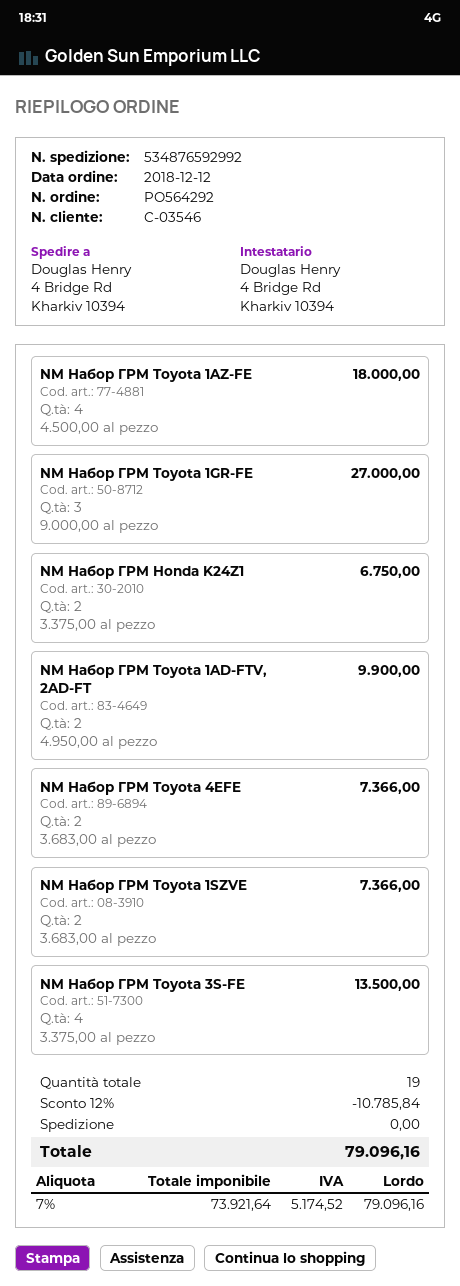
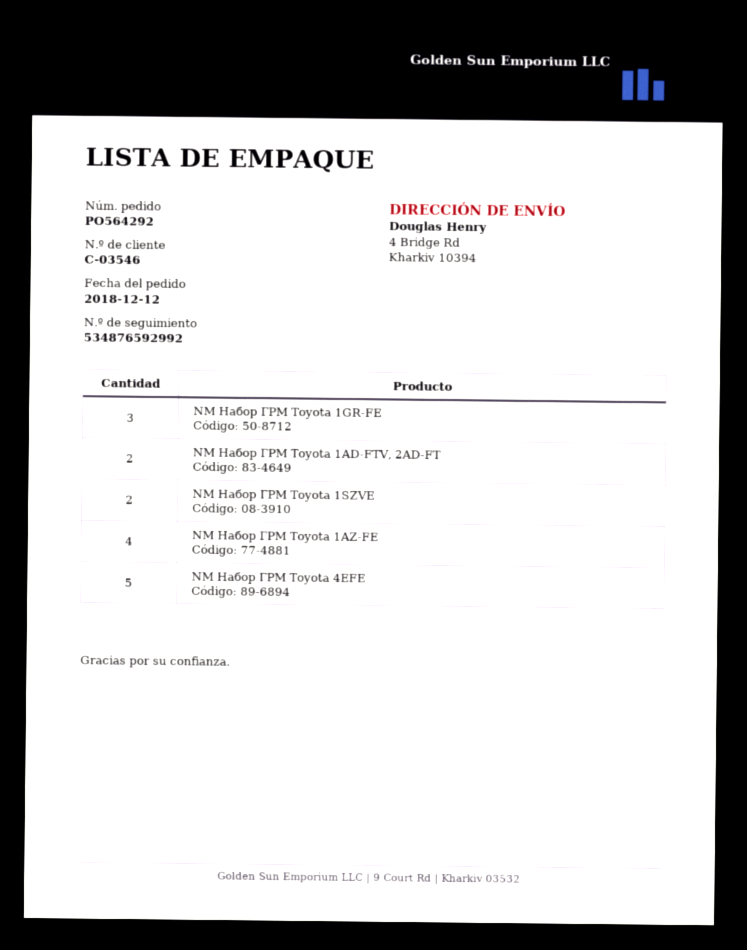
NM Набор ГРМ Honda K24Z1: 2 -> none
NM Набор ГРМ Toyota 4EFE: 2 -> 5
NM Набор ГРМ Toyota 3S-FE: 4 -> none

